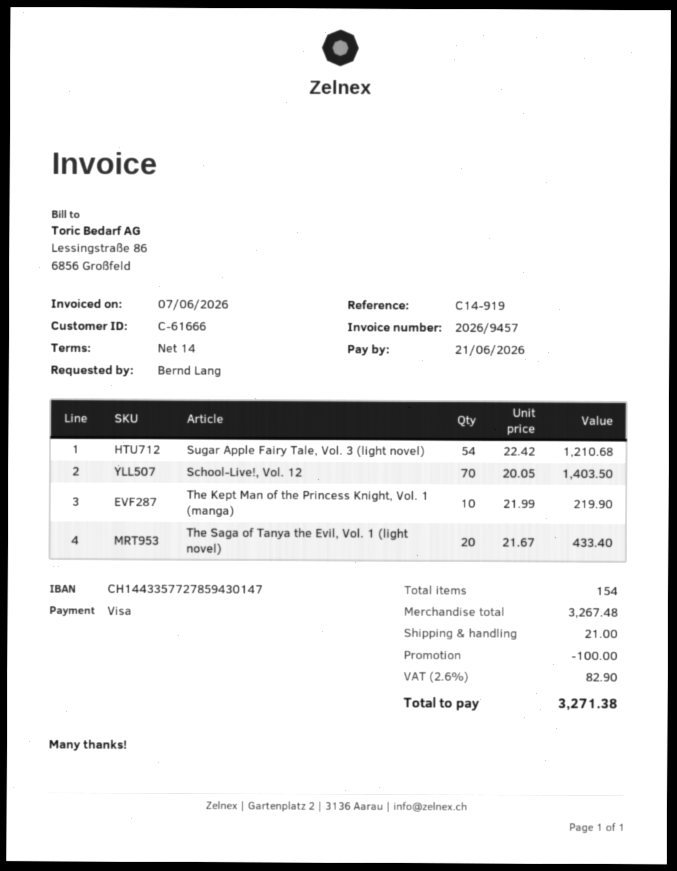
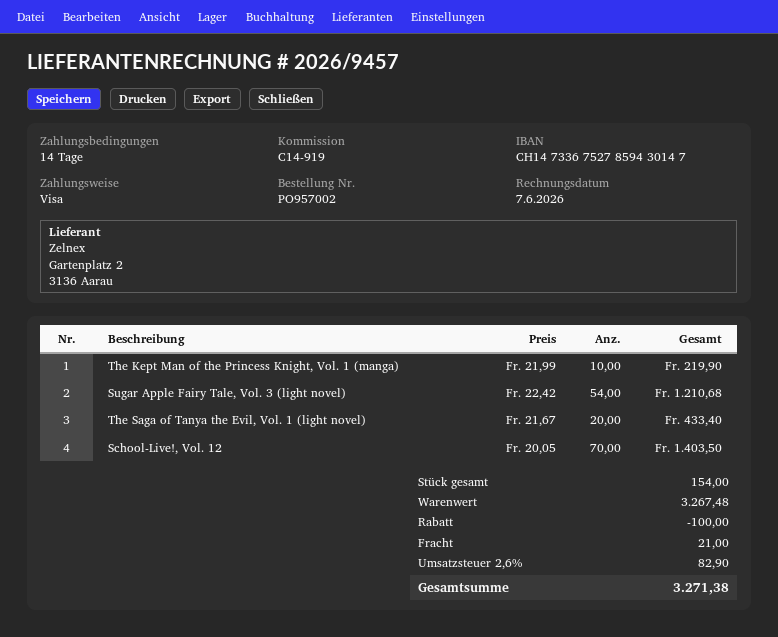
bank account: CH1443357727859430147 -> CH1473367527859430147

